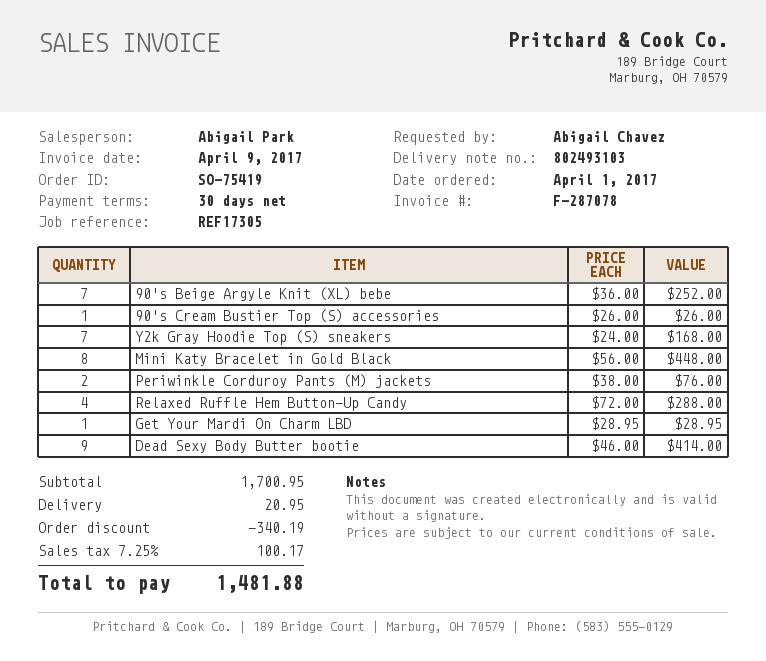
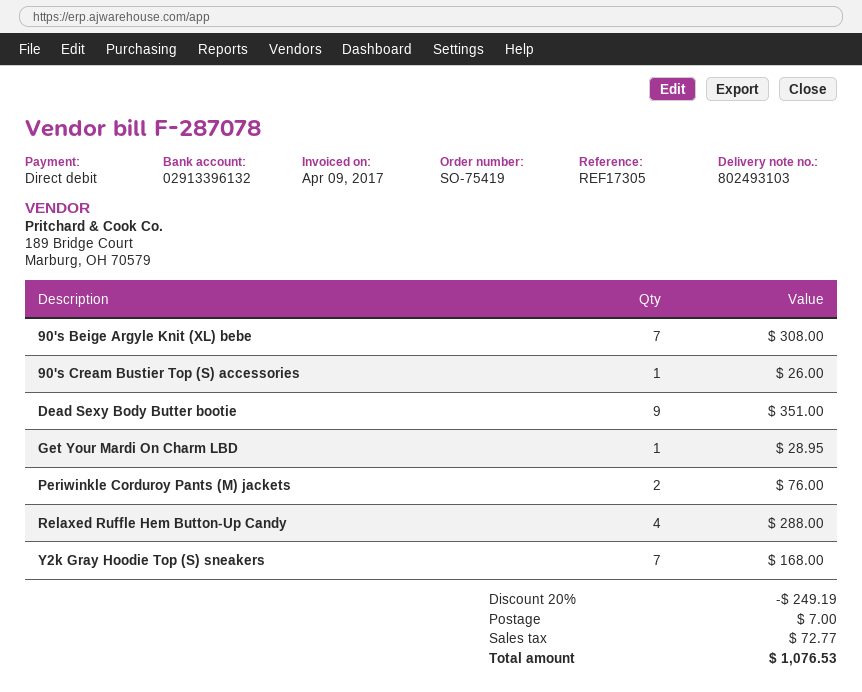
90's Beige Argyle Knit (XL) bebe: 7 for 252.00 -> 7 for 308.00
Mini Katy Bracelet in Gold Black: 8 for 448.00 -> none
Dead Sexy Body Butter bootie: 9 for 414.00 -> 9 for 351.00
discount: 340.19 -> 249.19
shipping: 20.95 -> 7.00
tax: 100.17 -> 72.77
total: 1481.88 -> 1076.53

